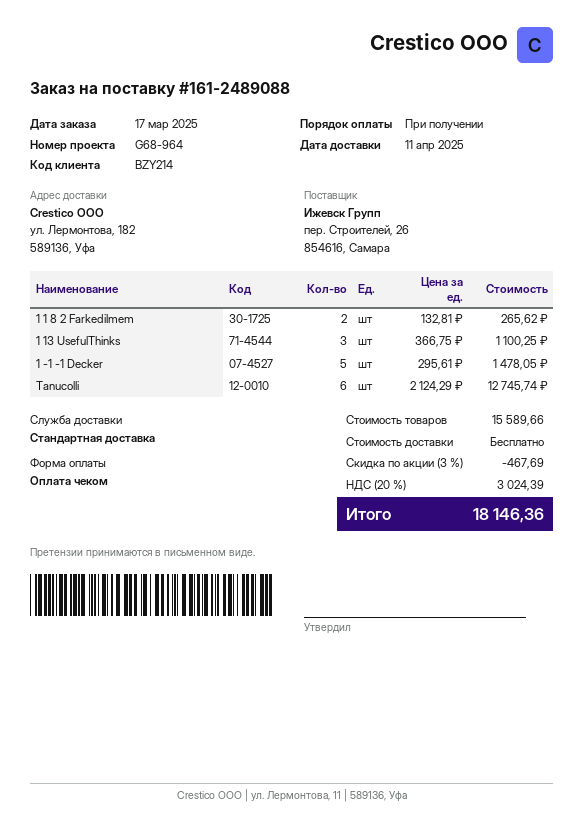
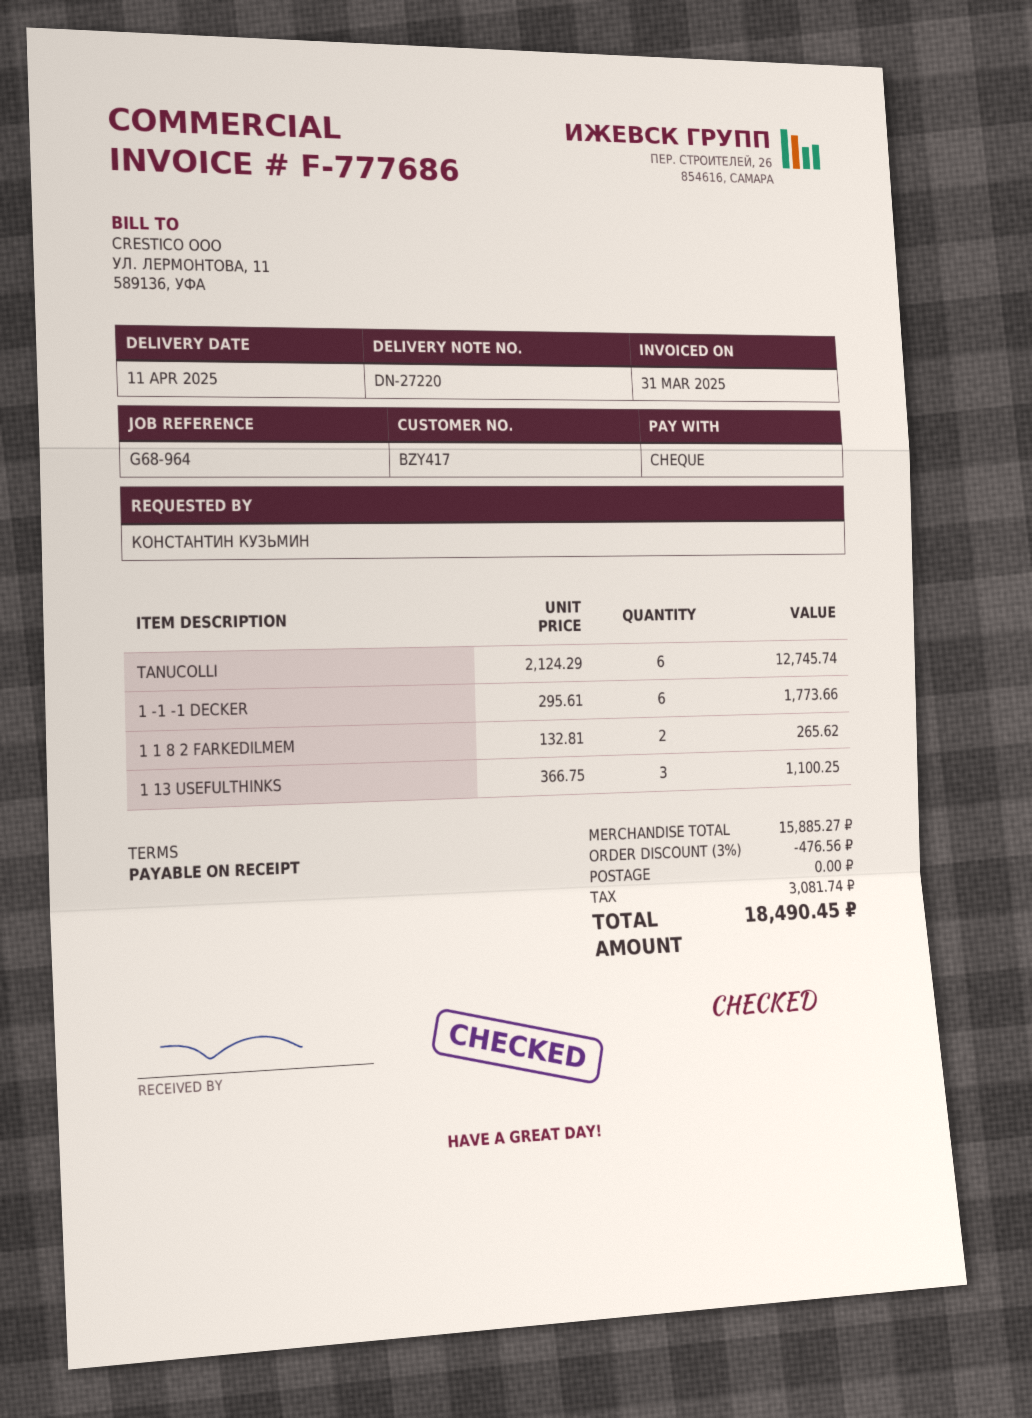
customer number: BZY214 -> BZY417
1 -1 -1 Decker: 5 x 295.61 = 1478.05 -> 6 x 295.61 = 1773.66
subtotal: 15589.66 -> 15885.27
discount: 3% = 467.69 -> 3% = 476.56
tax: 3024.39 -> 3081.74
total: 18146.36 -> 18490.45

